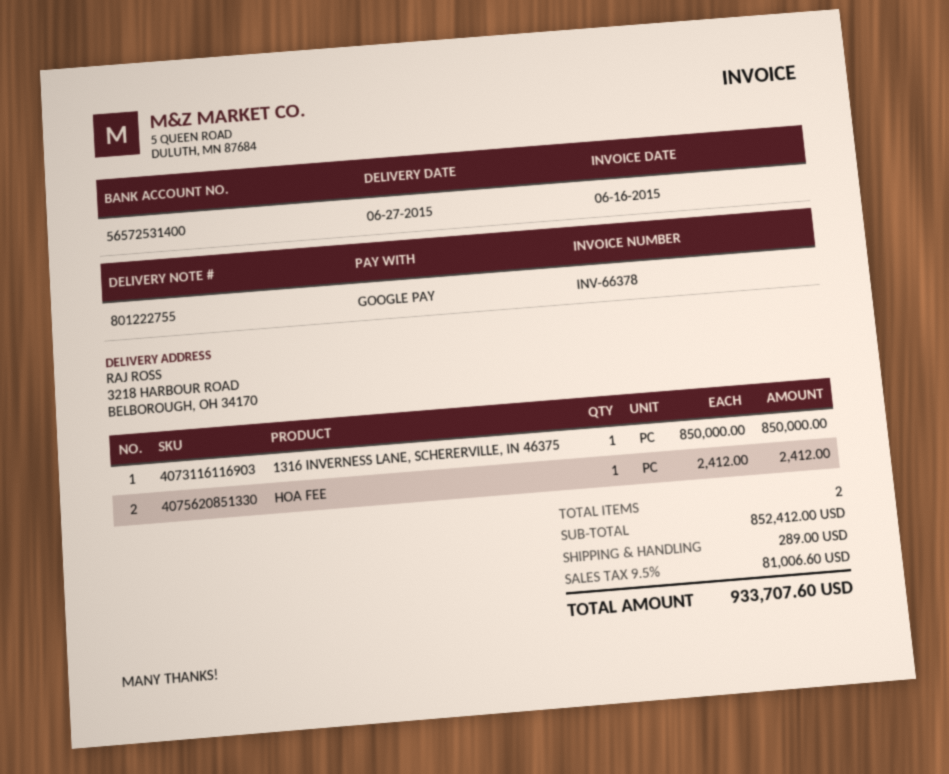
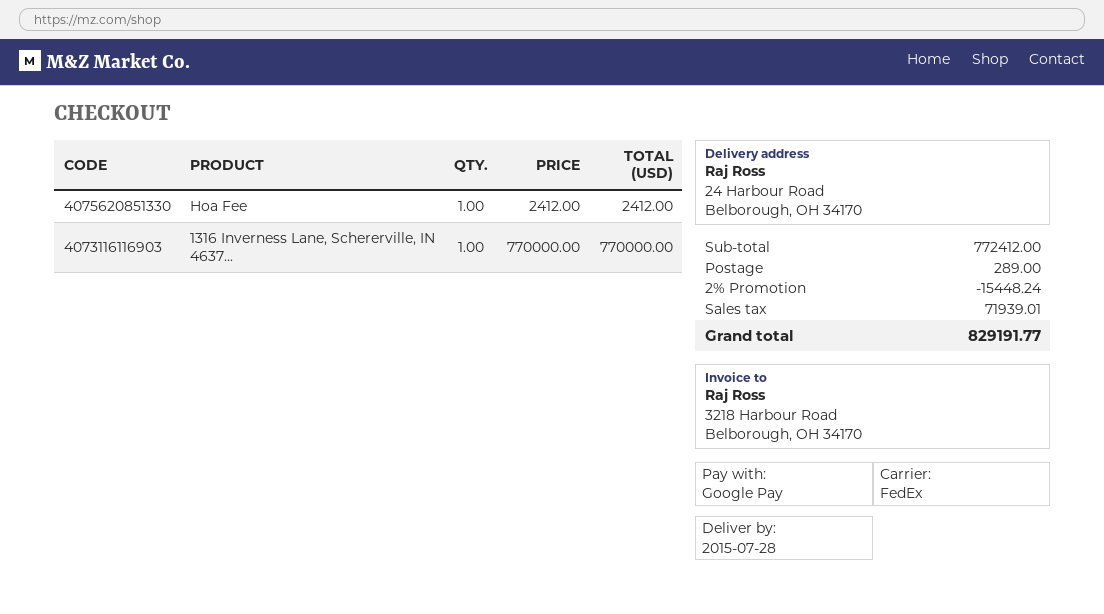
delivery date: 2015-06-27 -> 2015-07-28
ship to: 3218 HARBOUR ROAD, BELBOROUGH, OH 34170 -> 24 Harbour Road, Belborough, OH 34170
1316 INVERNESS LANE, SCHERERVILLE, IN 46375: 1 x 850000.00 = 850000.00 -> 1 x 770000.00 = 770000.00
subtotal: 852412.00 -> 772412.00
discount: none -> 2% = 15448.24
tax: 81006.60 -> 71939.01
total: 933707.60 -> 829191.77

